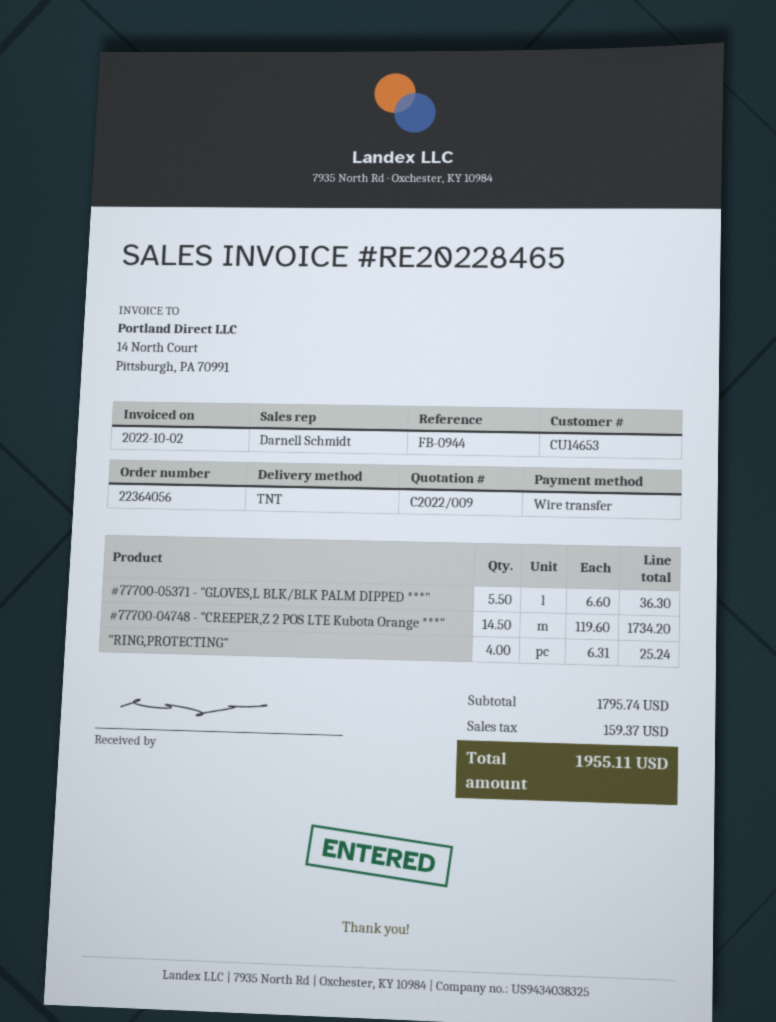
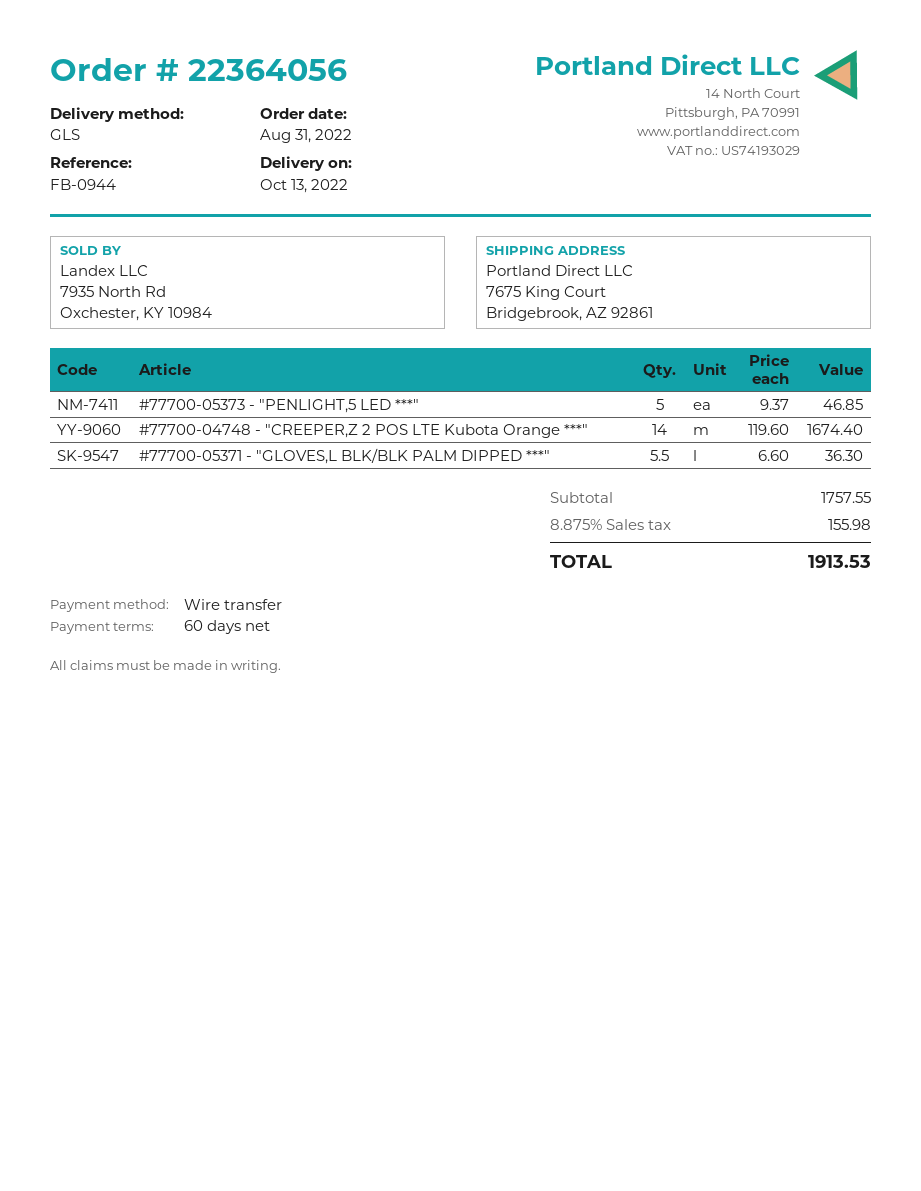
shipping method: TNT -> GLS
#77700-04748 - "CREEPER,Z 2 POS LTE Kubota Orange ***": 14.5 x 119.60 = 1734.20 -> 14 x 119.60 = 1674.40
"RING,PROTECTING": 4 x 6.31 = 25.24 -> none
#77700-05373 - "PENLIGHT,5 LED ***": none -> 5 x 9.37 = 46.85
subtotal: 1795.74 -> 1757.55
tax: 159.37 -> 155.98
total: 1955.11 -> 1913.53

